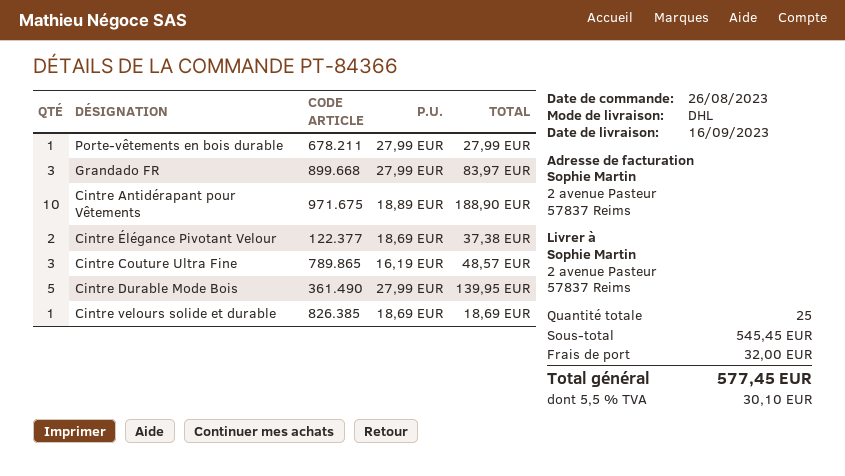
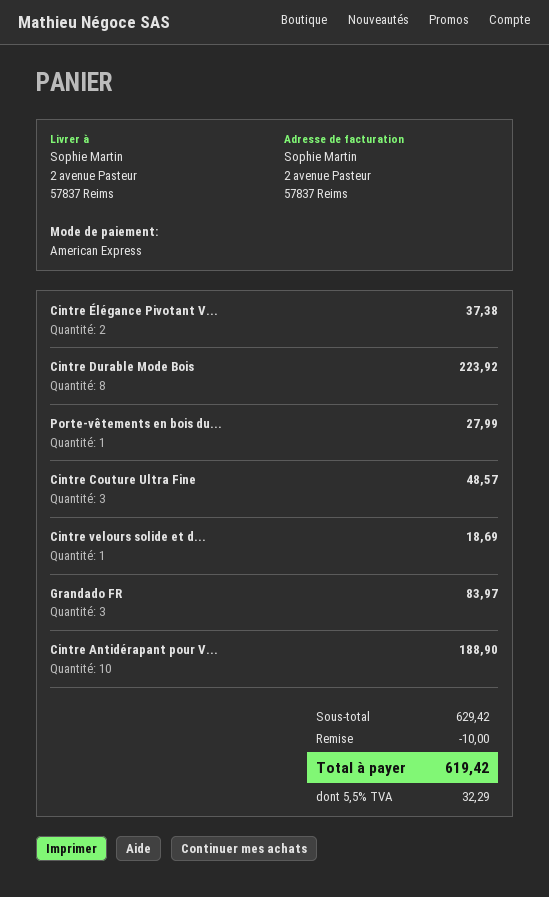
Cintre Durable Mode Bois: 5 for 139.95 -> 8 for 223.92
subtotal: 545.45 -> 629.42
discount: none -> 10.00
shipping: 32.00 -> none
tax: 5.5% = 30.10 -> 5.5% = 32.29
total: 577.45 -> 619.42

